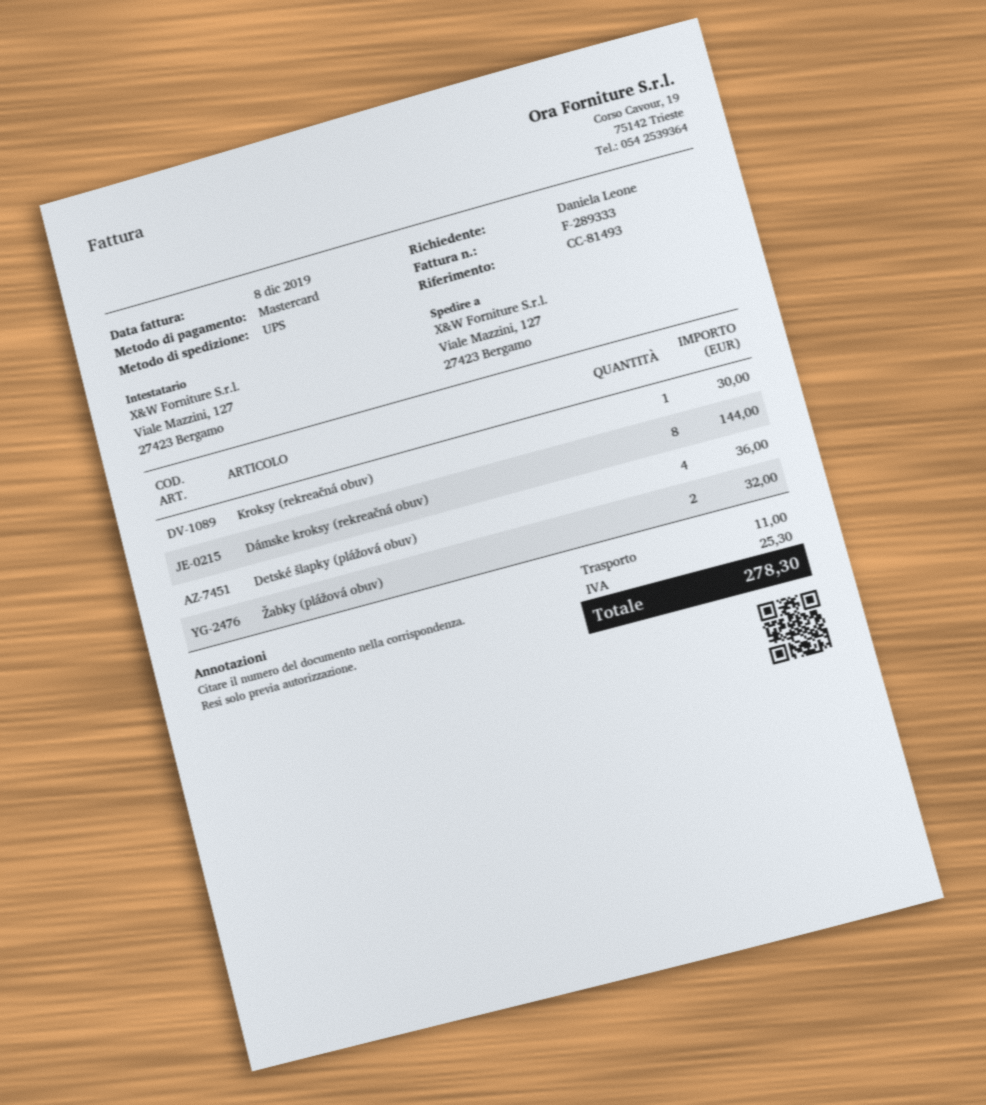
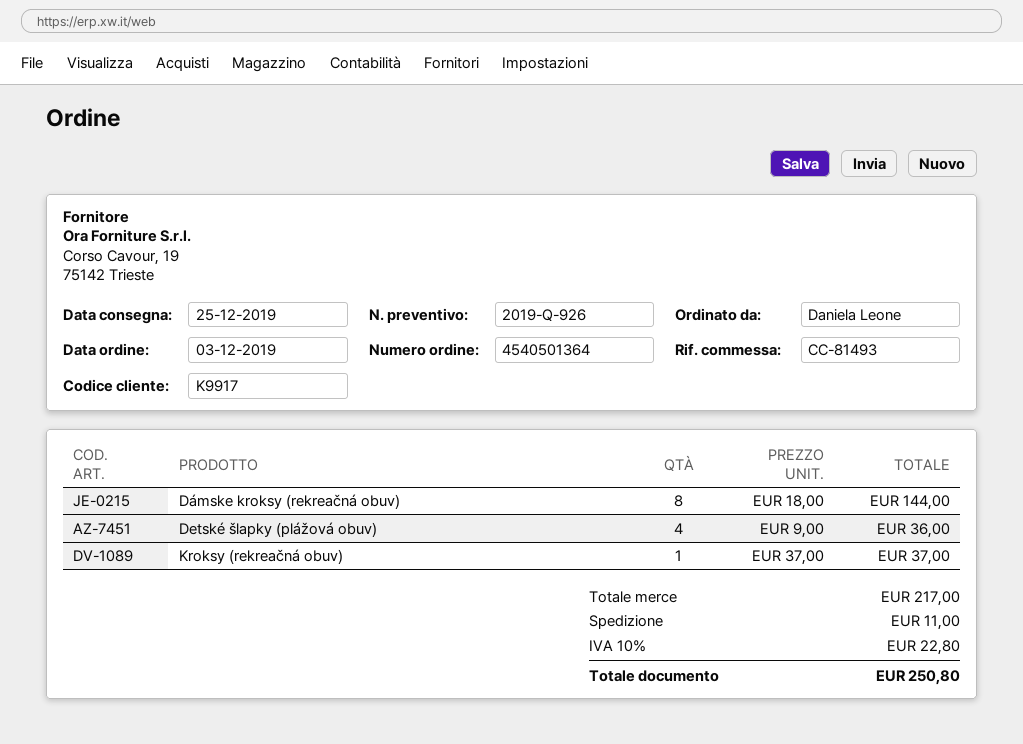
Kroksy (rekreačná obuv): 1 for 30.00 -> 1 for 37.00
Žabky (plážová obuv): 2 for 32.00 -> none
tax: 25.30 -> 22.80
total: 278.30 -> 250.80

